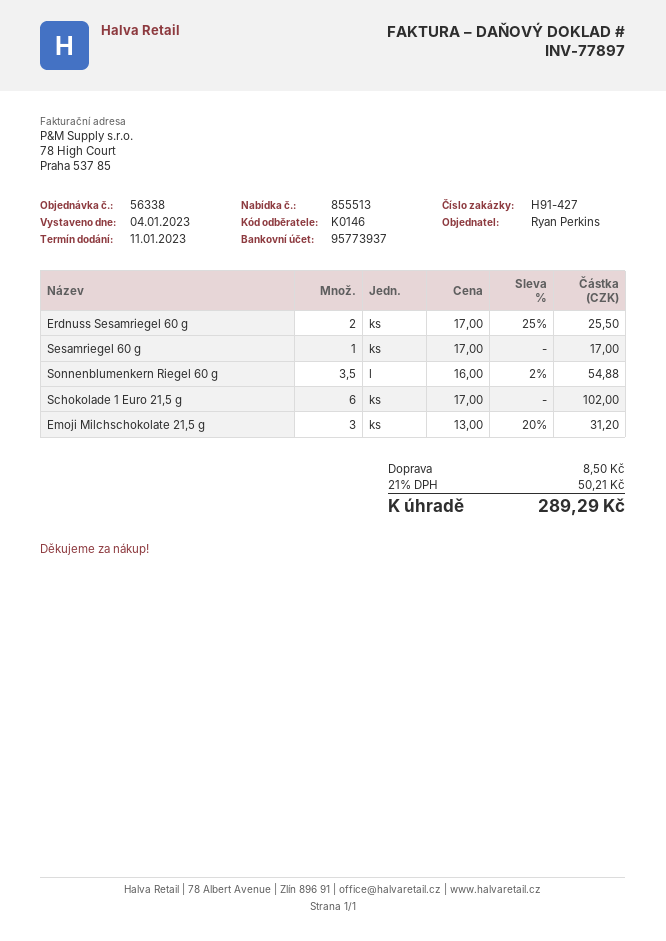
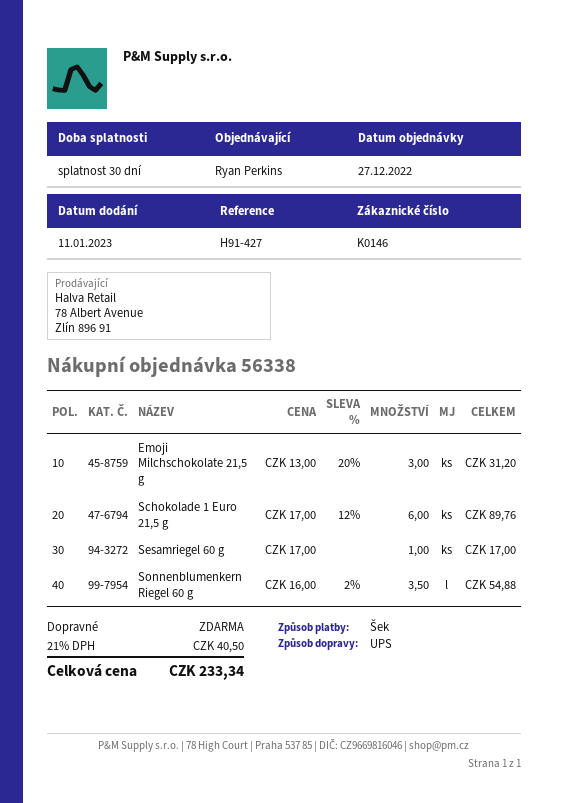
Erdnuss Sesamriegel 60 g: 2 x 17.00 - 25% = 25.50 -> none
Schokolade 1 Euro 21,5 g: 6 x 17.00 = 102.00 -> 6 x 17.00 - 12% = 89.76
shipping: 8.50 -> 0.00
tax: 21% = 50.21 -> 21% = 40.50
total: 289.29 -> 233.34

